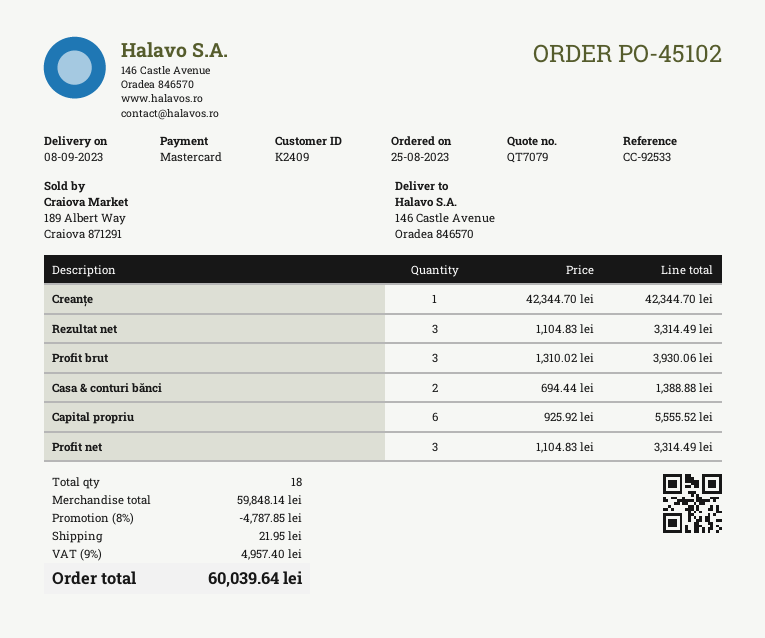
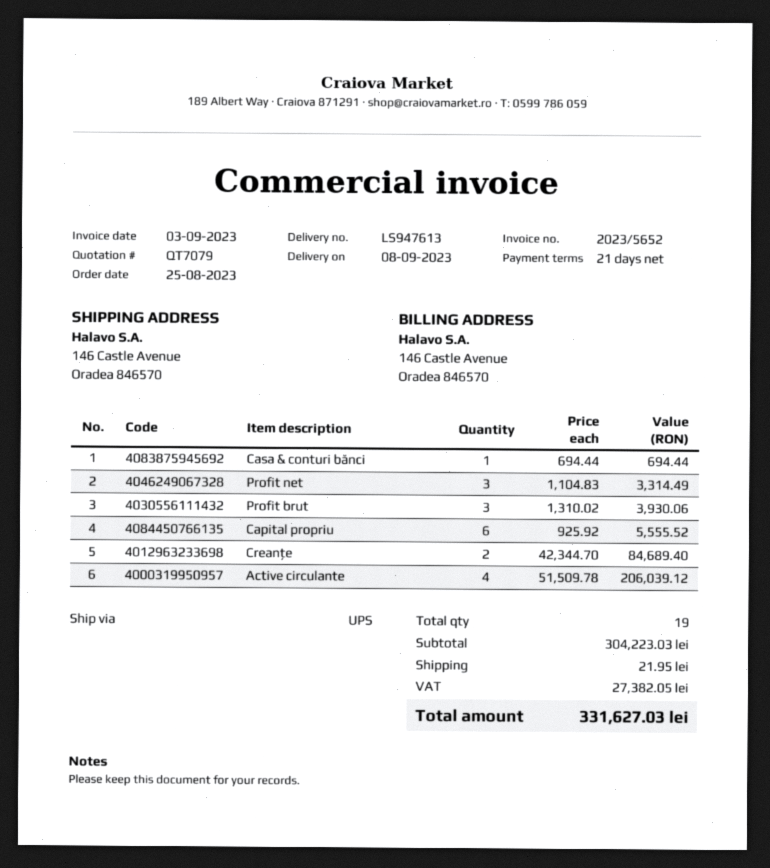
Creanțe: 1 x 42344.70 = 42344.70 -> 2 x 42344.70 = 84689.40
Rezultat net: 3 x 1104.83 = 3314.49 -> none
Casa & conturi bănci: 2 x 694.44 = 1388.88 -> 1 x 694.44 = 694.44
Active circulante: none -> 4 x 51509.78 = 206039.12
total quantity: 18 -> 19
subtotal: 59848.14 -> 304223.03
discount: 8% = 4787.85 -> none
tax: 4957.40 -> 27382.05
total: 60039.64 -> 331627.03

